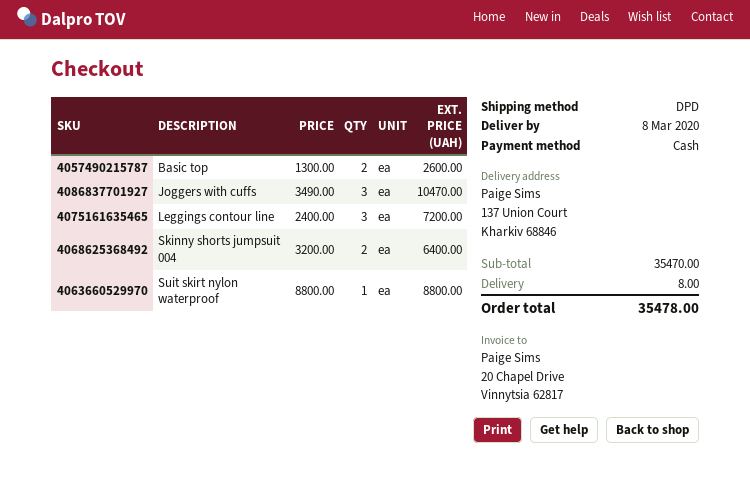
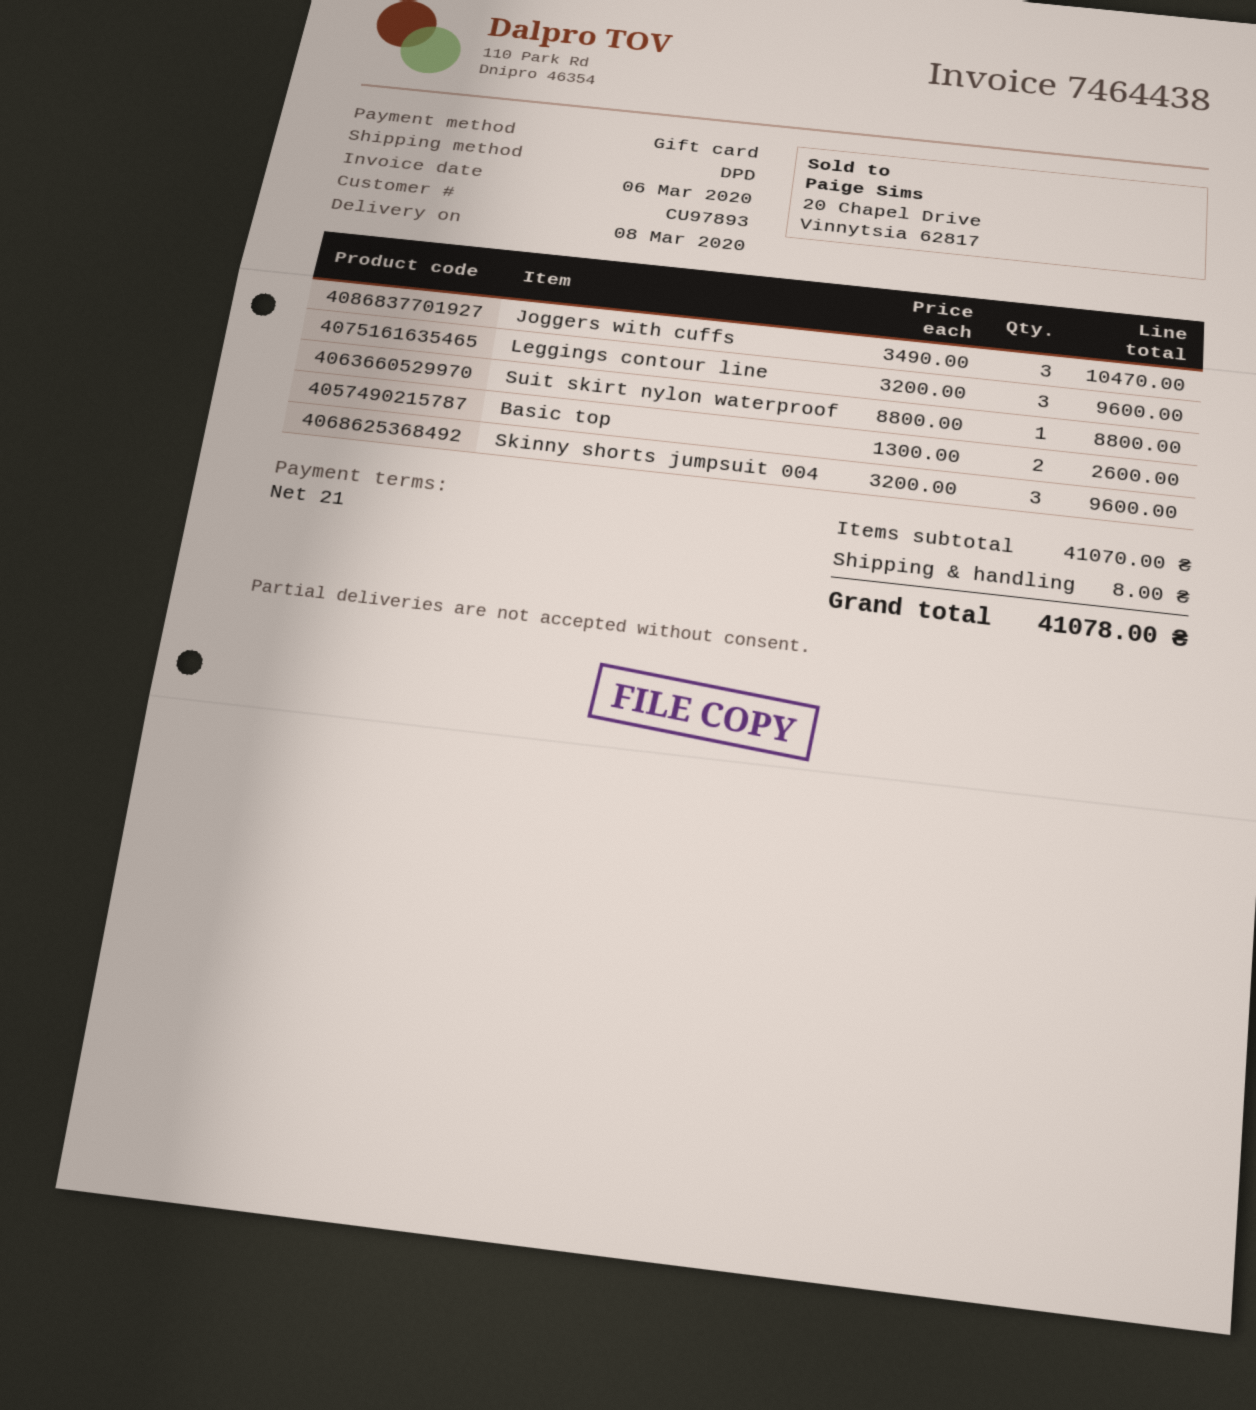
payment method: cash -> gift card
Leggings contour line: 3 x 2400.00 = 7200.00 -> 3 x 3200.00 = 9600.00
Skinny shorts jumpsuit 004: 2 x 3200.00 = 6400.00 -> 3 x 3200.00 = 9600.00
subtotal: 35470.00 -> 41070.00
total: 35478.00 -> 41078.00

